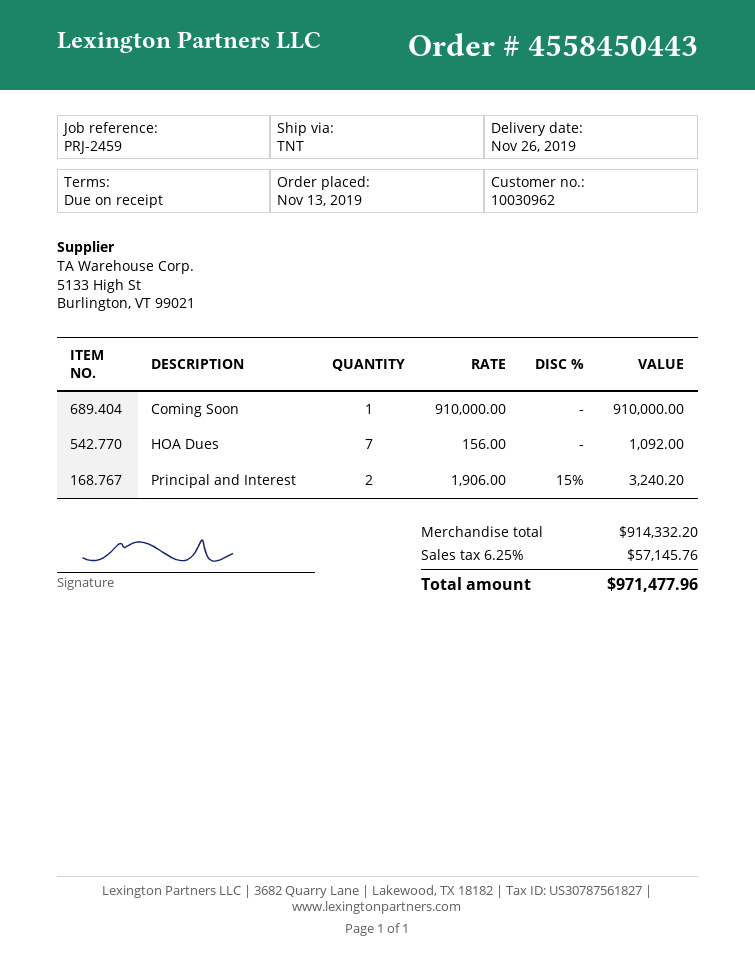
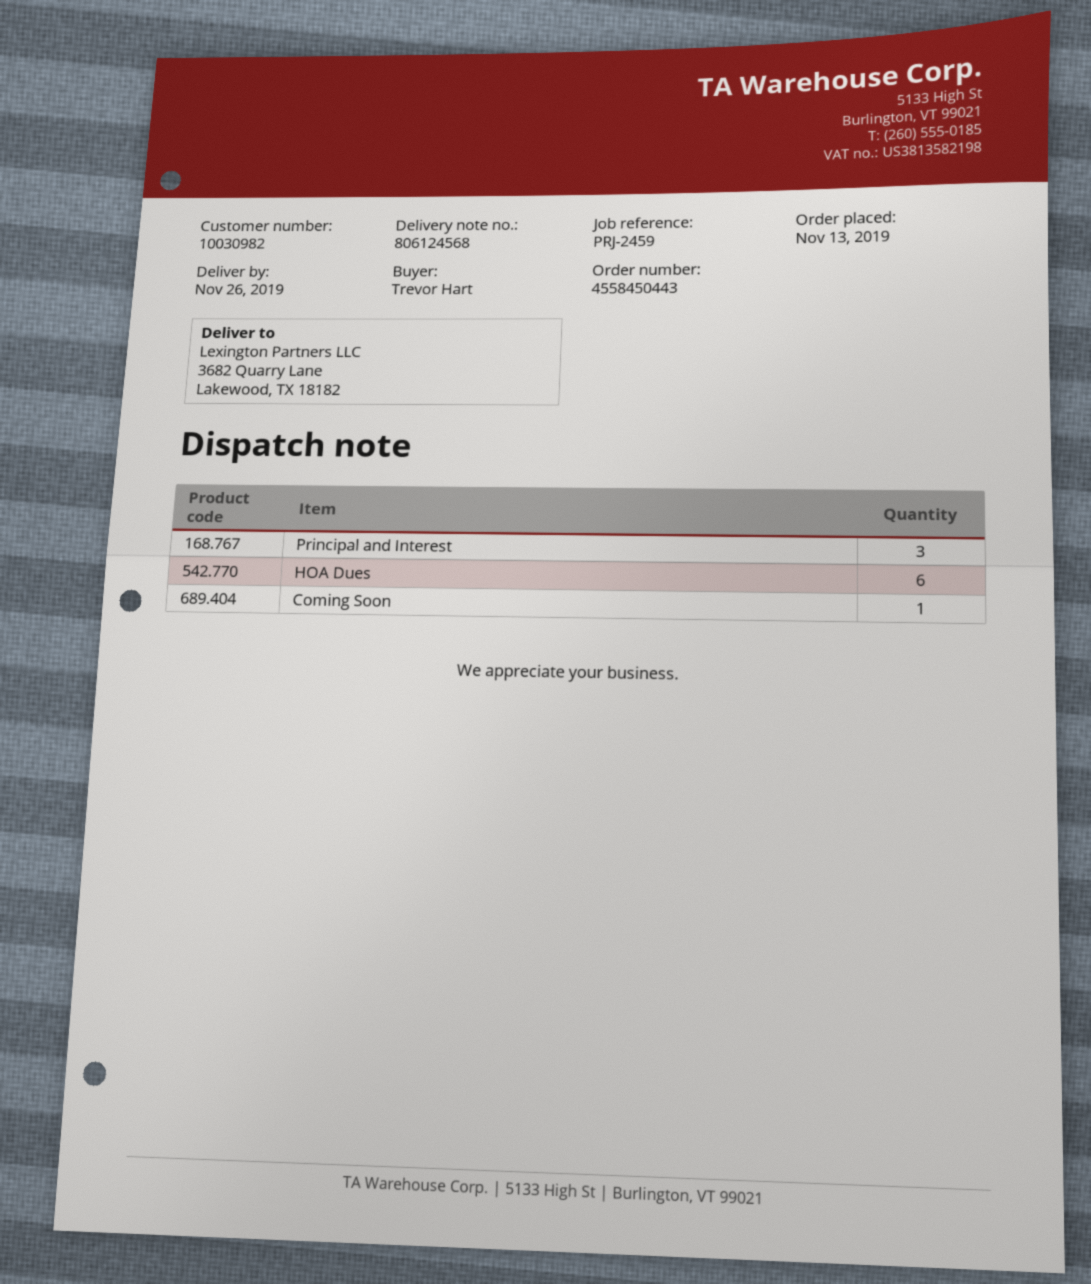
customer number: 10030962 -> 10030982
HOA Dues: 7 -> 6
Principal and Interest: 2 -> 3

